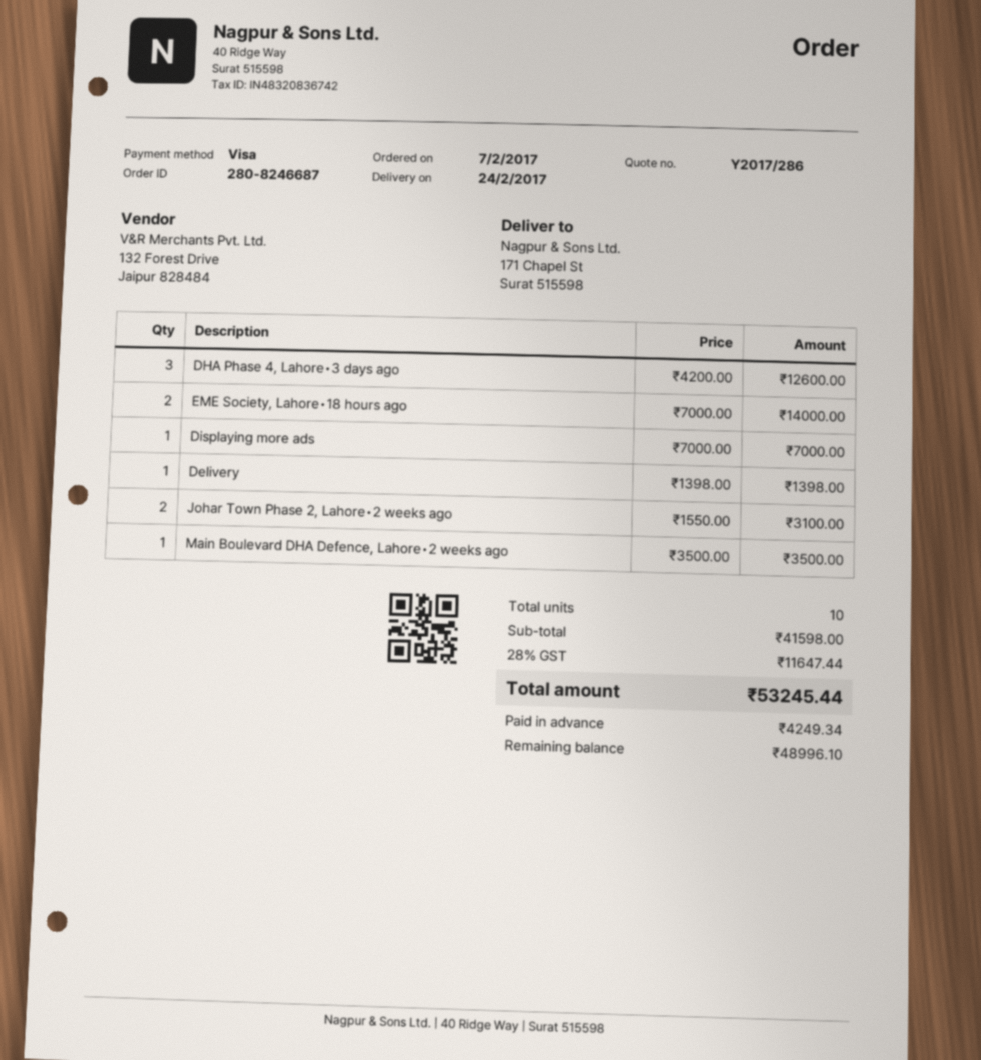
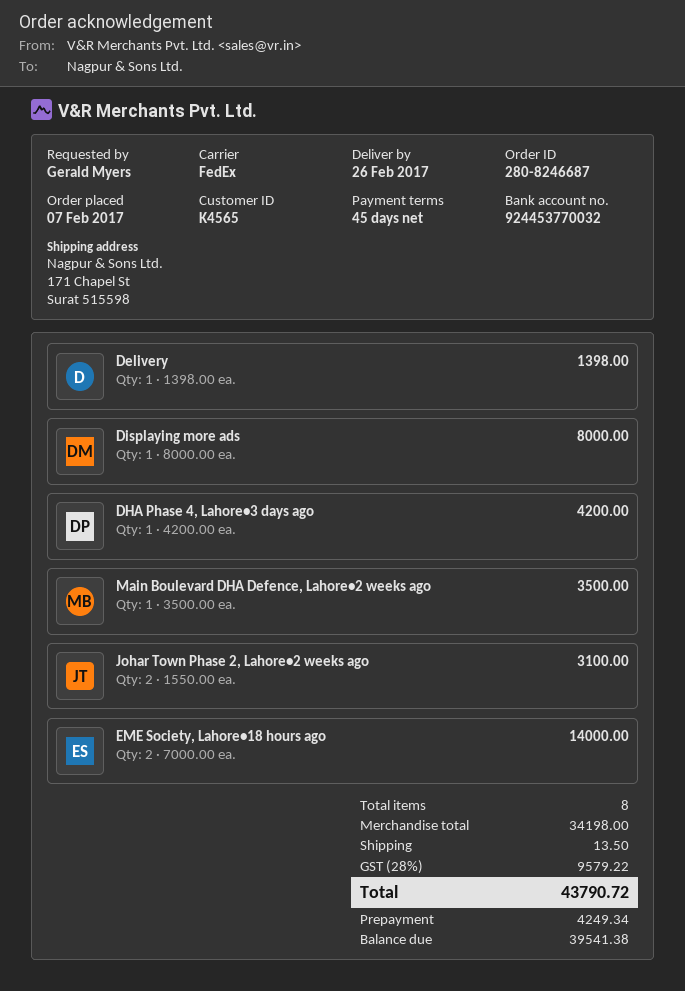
delivery date: 2017-02-24 -> 2017-02-26
DHA Phase 4, Lahore•3 days ago: 3 x 4200.00 = 12600.00 -> 1 x 4200.00 = 4200.00
Displaying more ads: 1 x 7000.00 = 7000.00 -> 1 x 8000.00 = 8000.00
total quantity: 10 -> 8
subtotal: 41598.00 -> 34198.00
shipping: none -> 13.50
tax: 28% = 11647.44 -> 28% = 9579.22
total: 53245.44 -> 43790.72
balance: 48996.10 -> 39541.38

